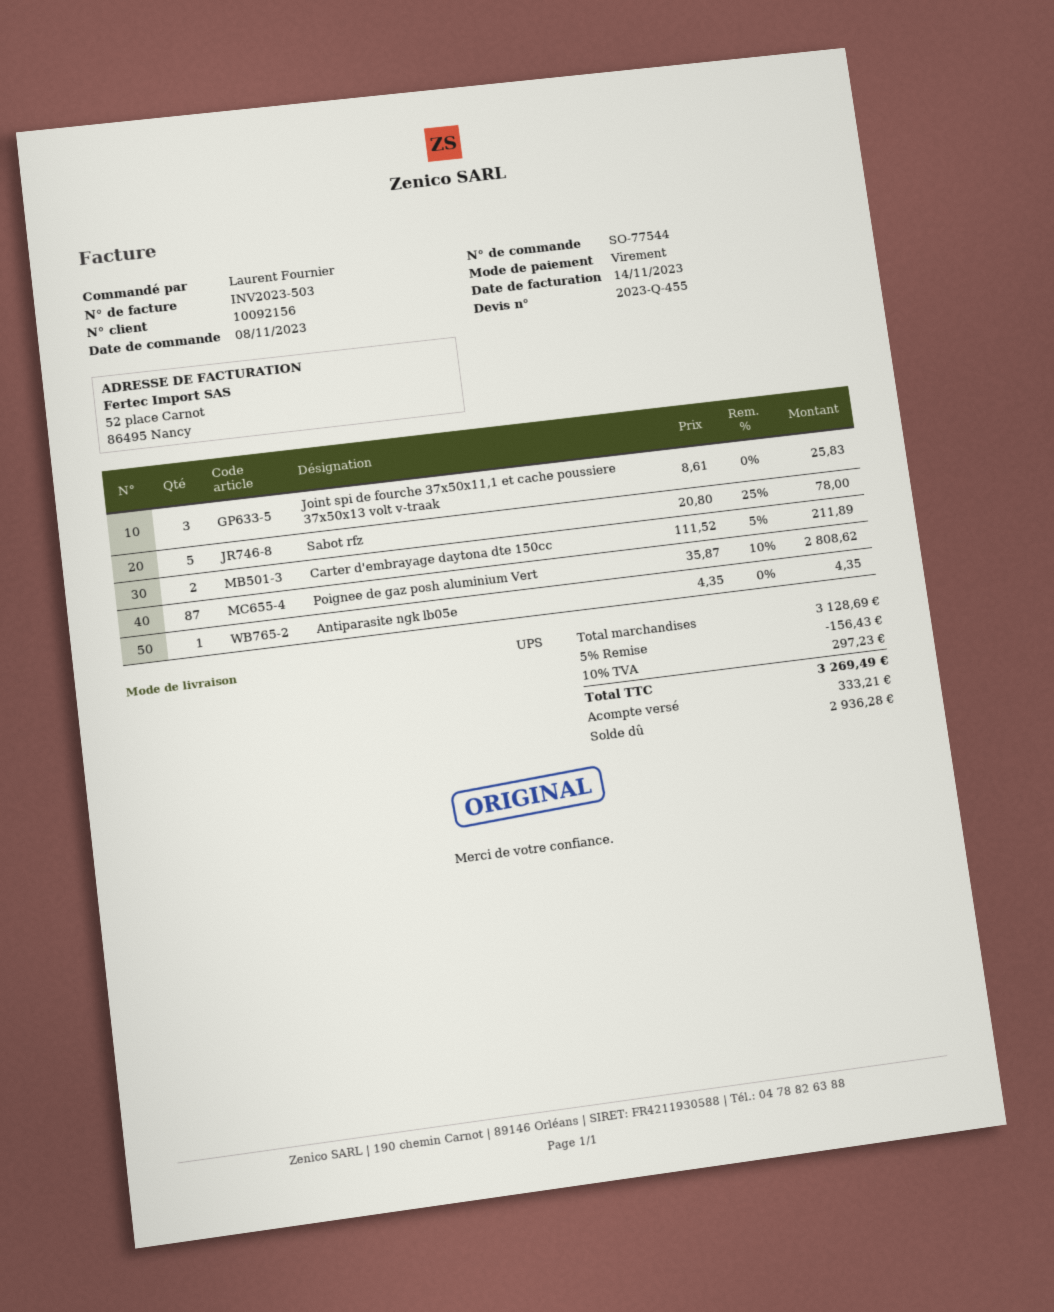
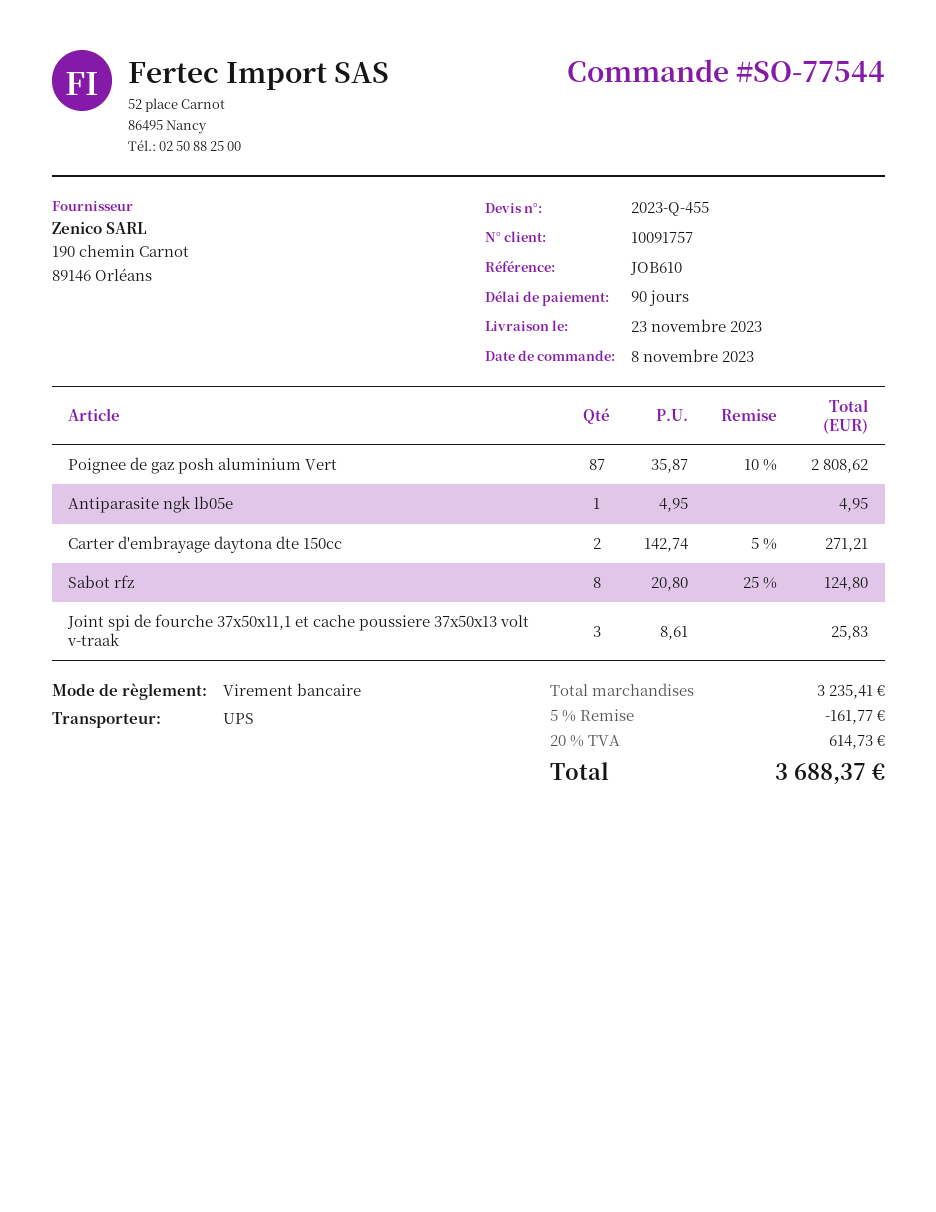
customer number: 10092156 -> 10091757
Sabot rfz: 5 x 20.80 - 25% = 78.00 -> 8 x 20.80 - 25% = 124.80
Carter d'embrayage daytona dte 150cc: 2 x 111.52 - 5% = 211.89 -> 2 x 142.74 - 5% = 271.21
Antiparasite ngk lb05e: 1 x 4.35 = 4.35 -> 1 x 4.95 = 4.95
subtotal: 3128.69 -> 3235.41
discount: 5% = 156.43 -> 5% = 161.77
tax: 10% = 297.23 -> 20% = 614.73
total: 3269.49 -> 3688.37

